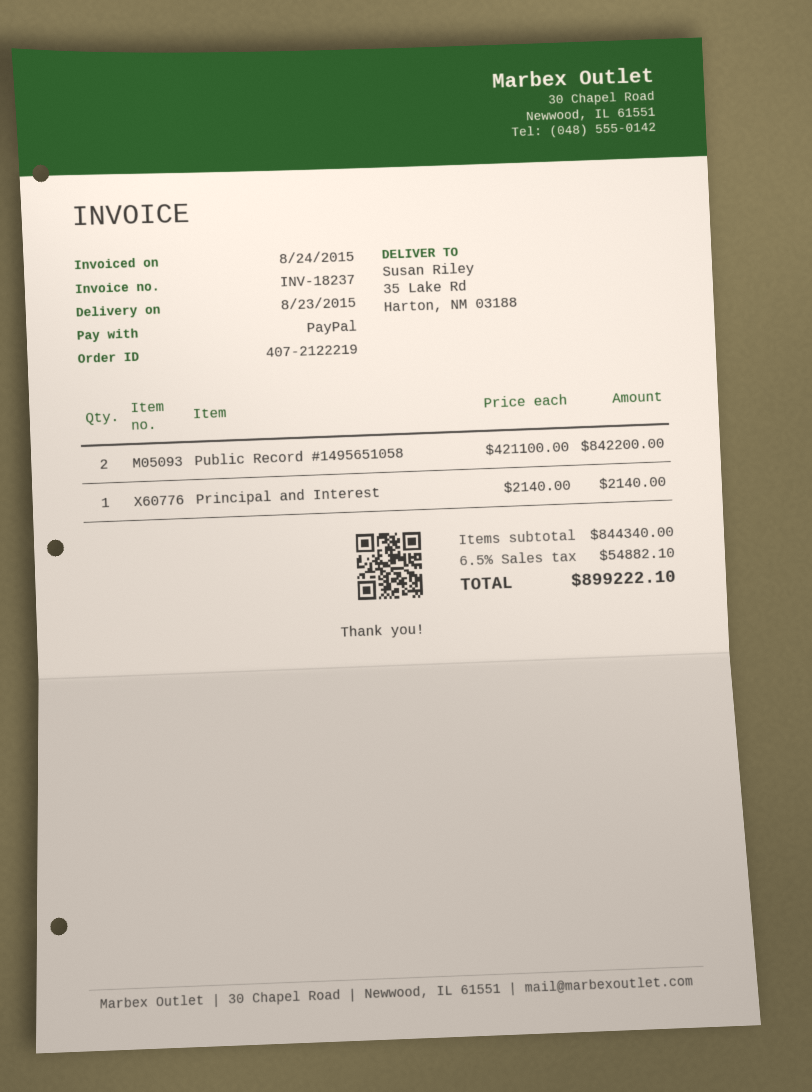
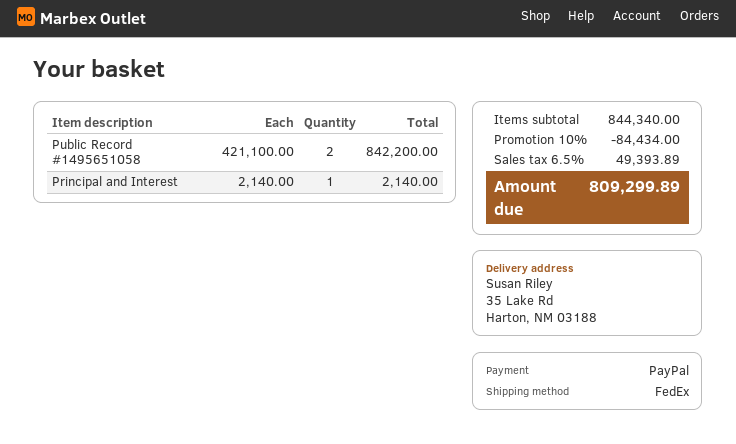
discount: none -> 10% = 84434.00
tax: 6.5% = 54882.10 -> 6.5% = 49393.89
total: 899222.10 -> 809299.89

